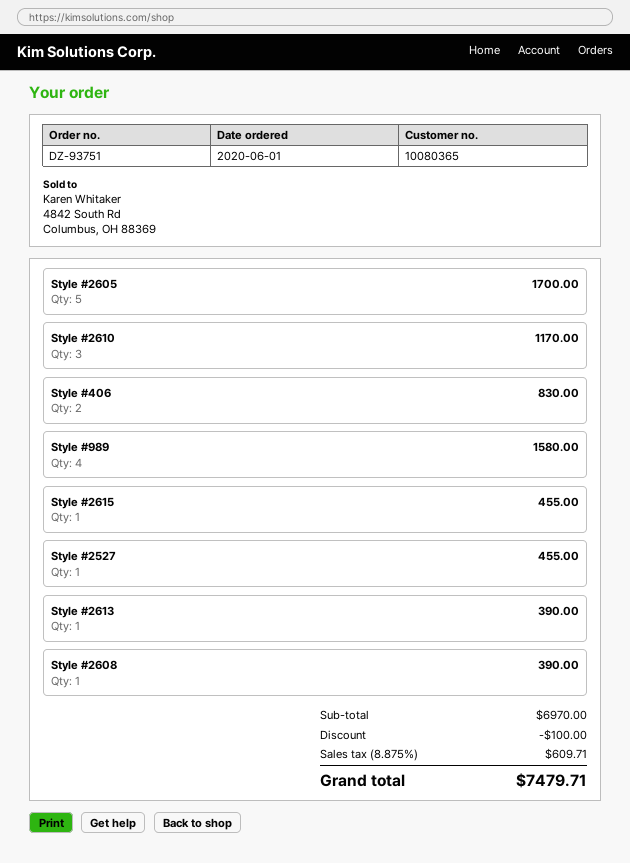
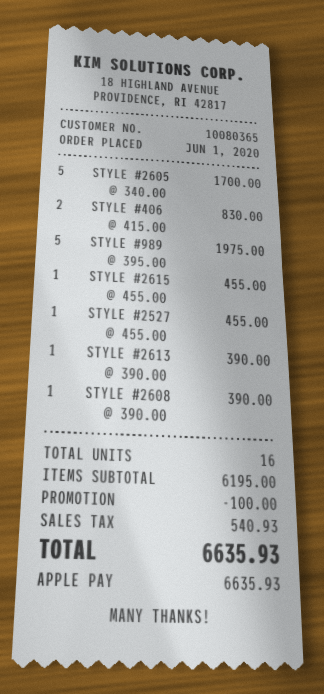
Style #2610: 3 for 1170.00 -> none
Style #989: 4 for 1580.00 -> 5 for 1975.00
subtotal: 6970.00 -> 6195.00
tax: 609.71 -> 540.93
total: 7479.71 -> 6635.93

